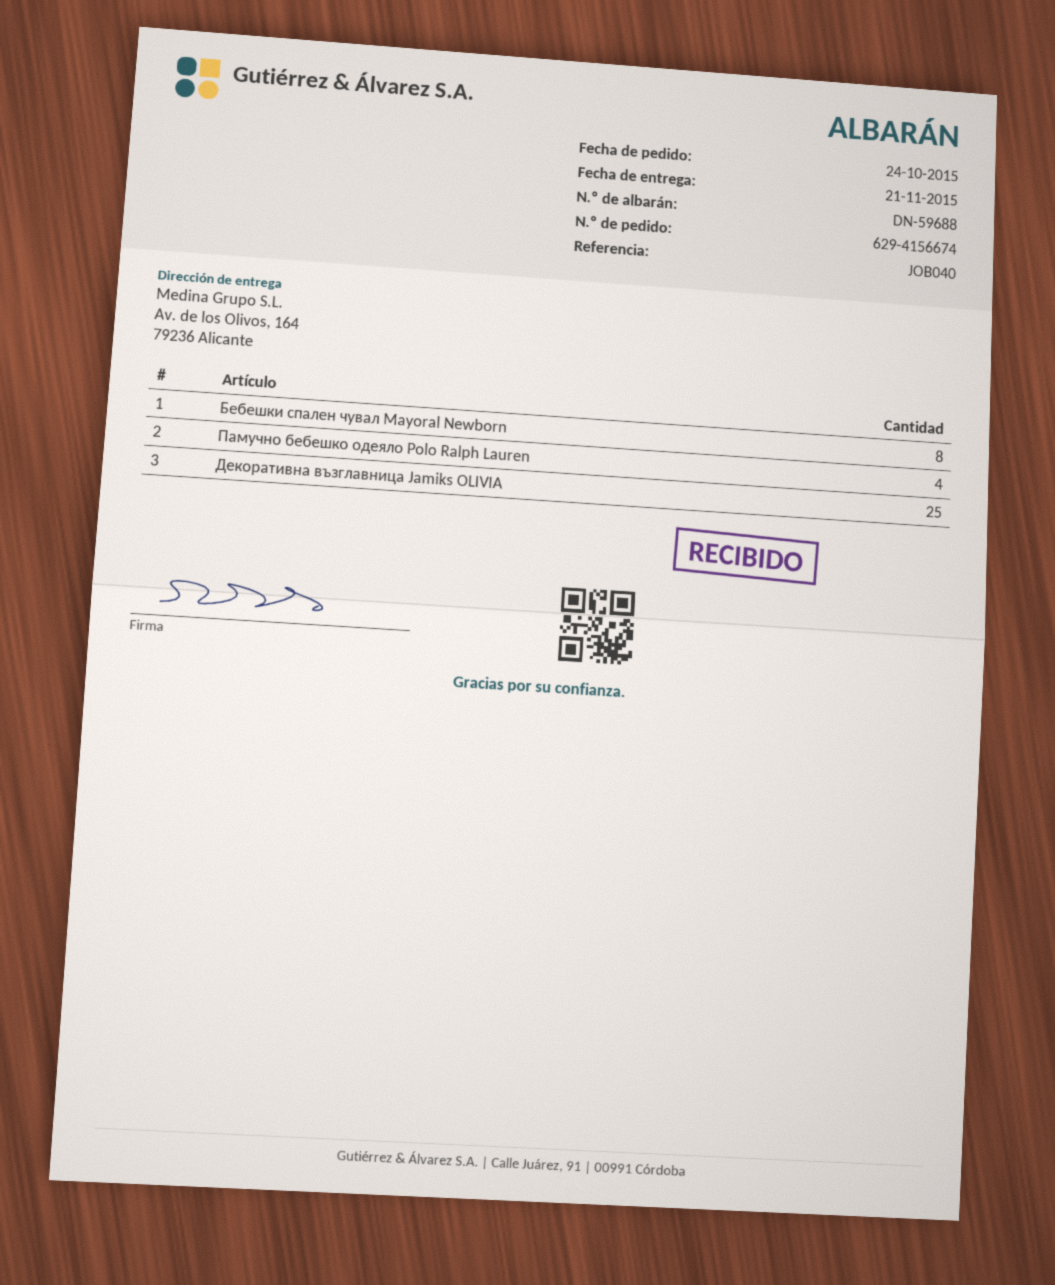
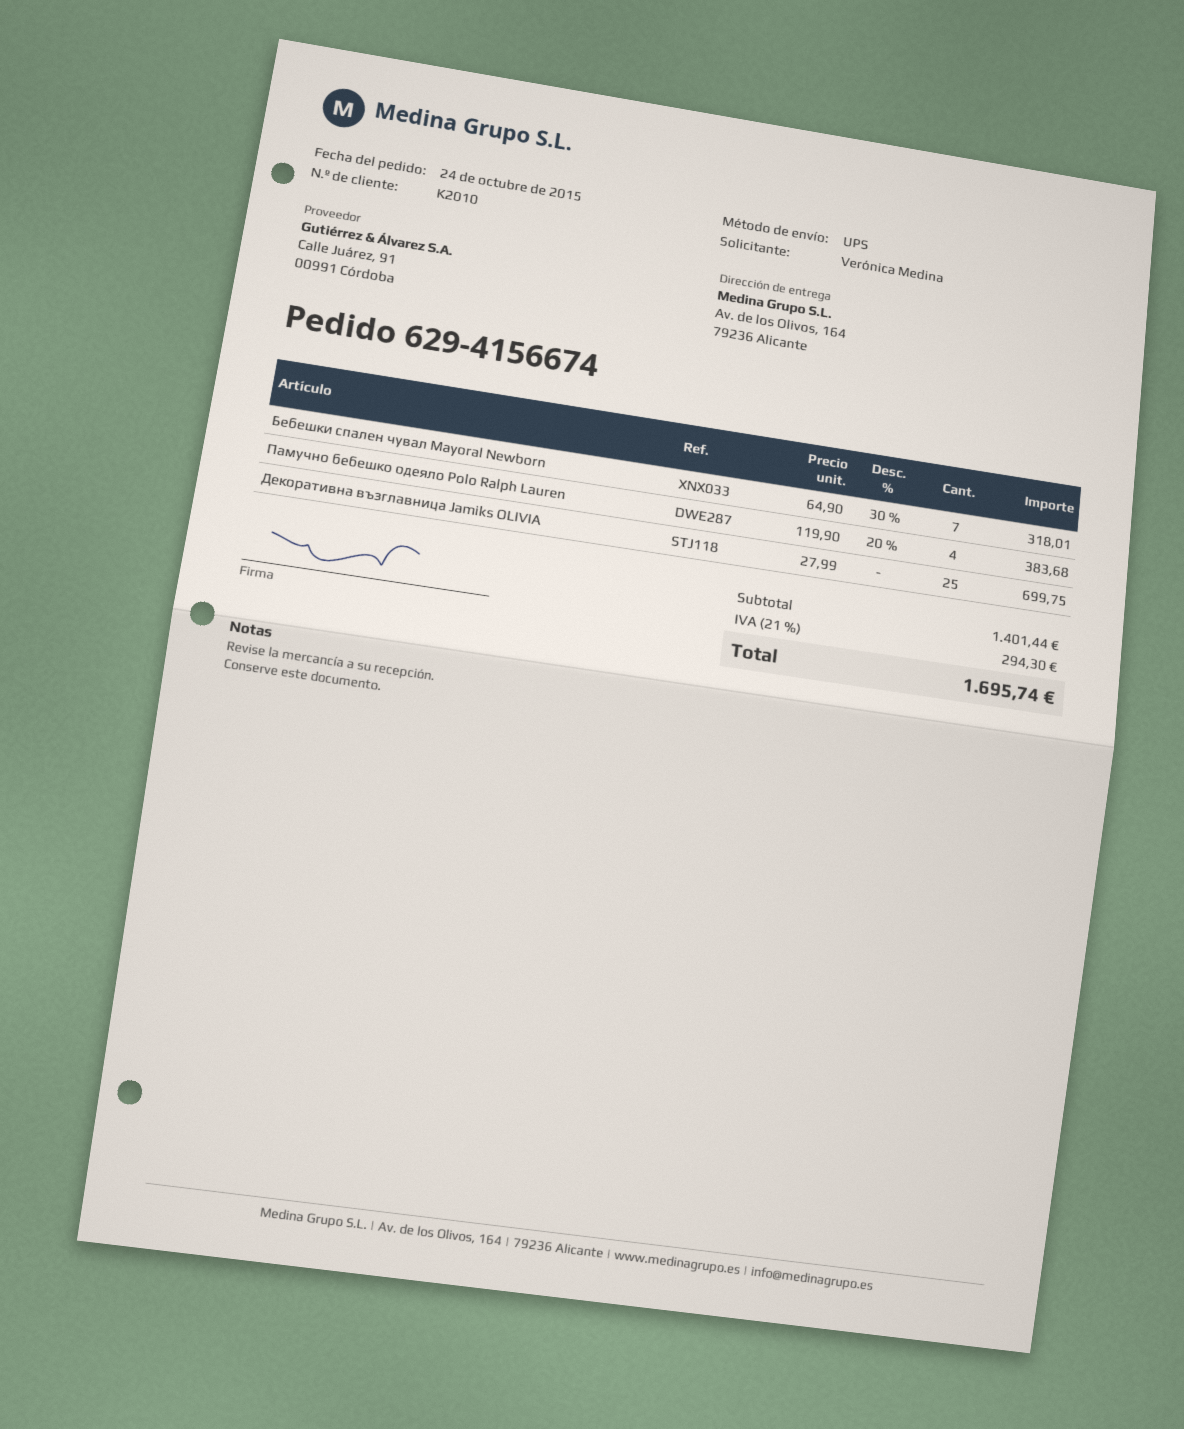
Бебешки спален чувал Mayoral Newborn: 8 -> 7

